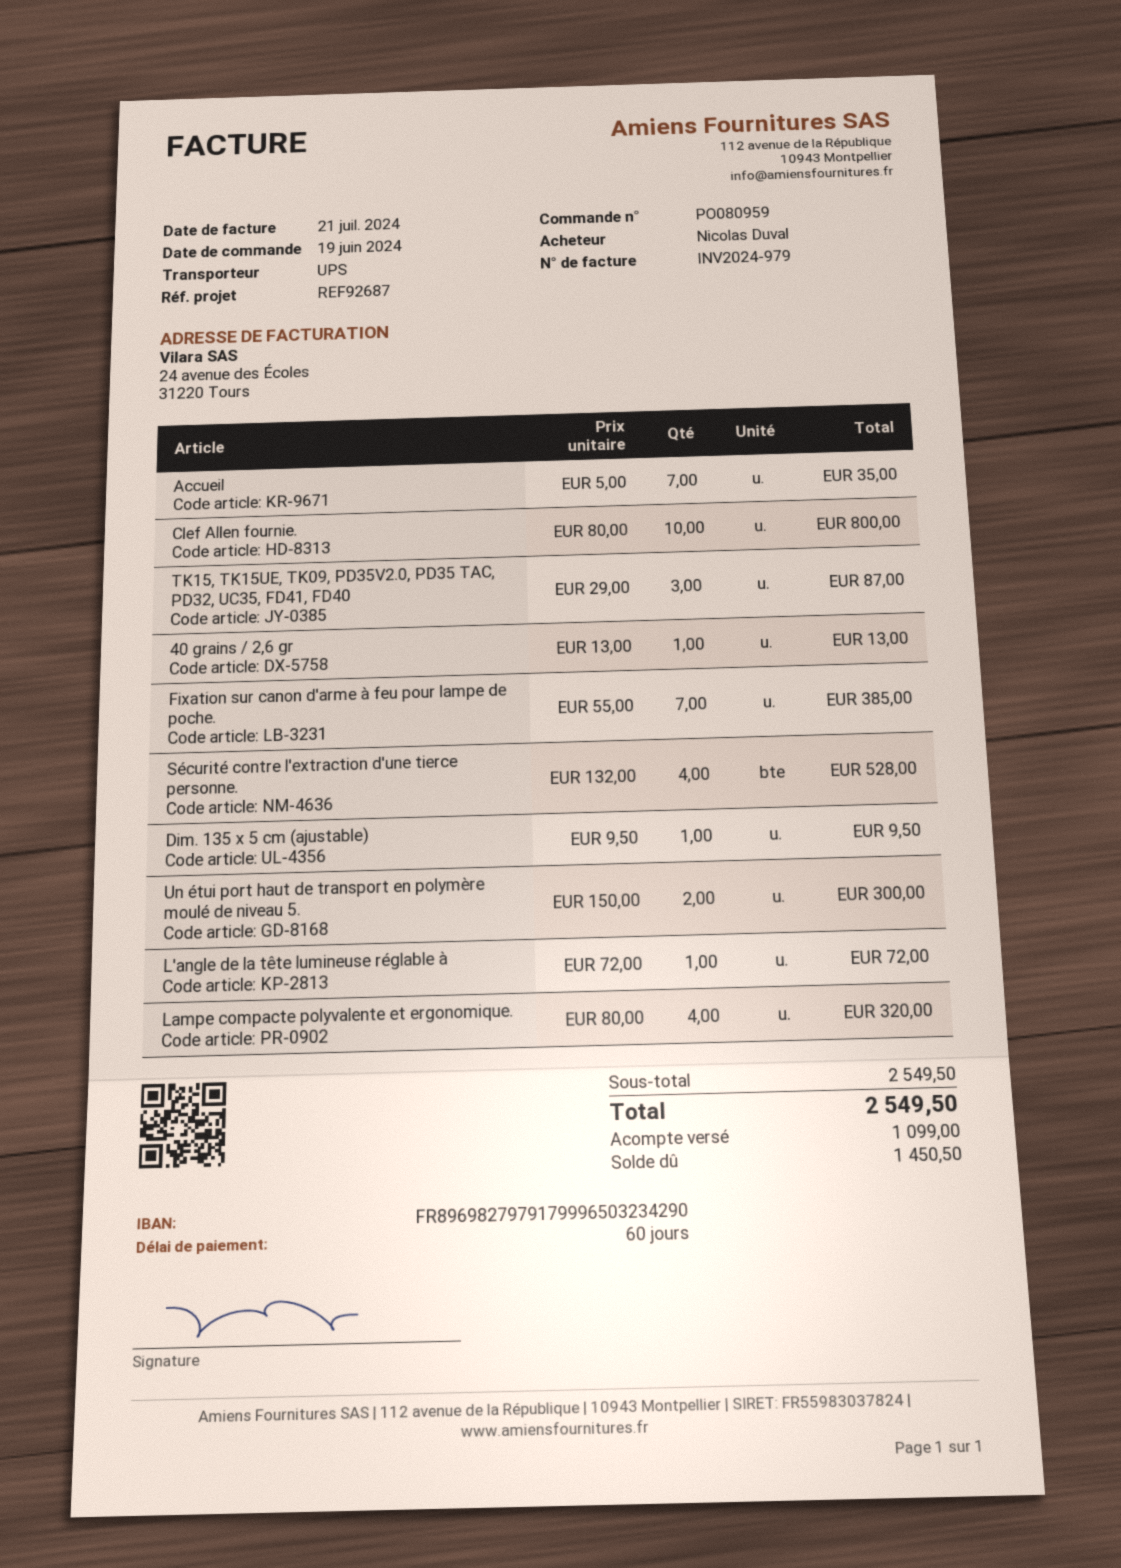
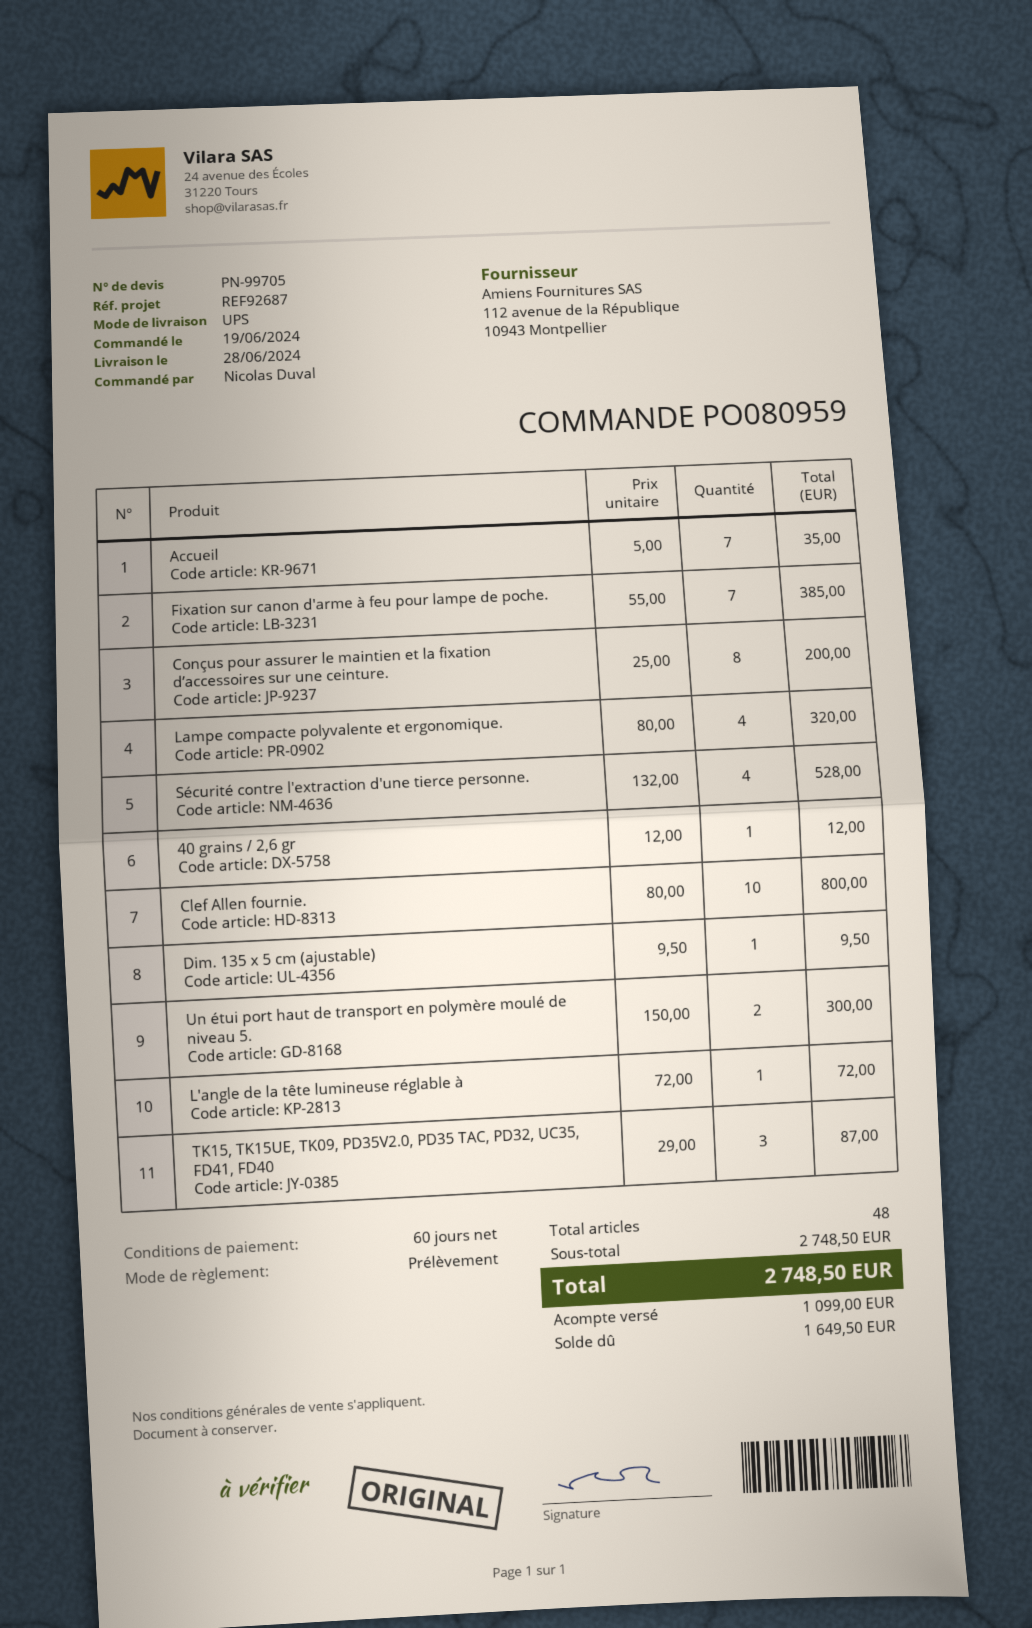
40 grains / 2,6 gr: 1 x 13.00 = 13.00 -> 1 x 12.00 = 12.00
Conçus pour assurer le maintien et la fixation d’accessoires sur une ceinture.: none -> 8 x 25.00 = 200.00
subtotal: 2549.50 -> 2748.50
total: 2549.50 -> 2748.50
balance: 1450.50 -> 1649.50

